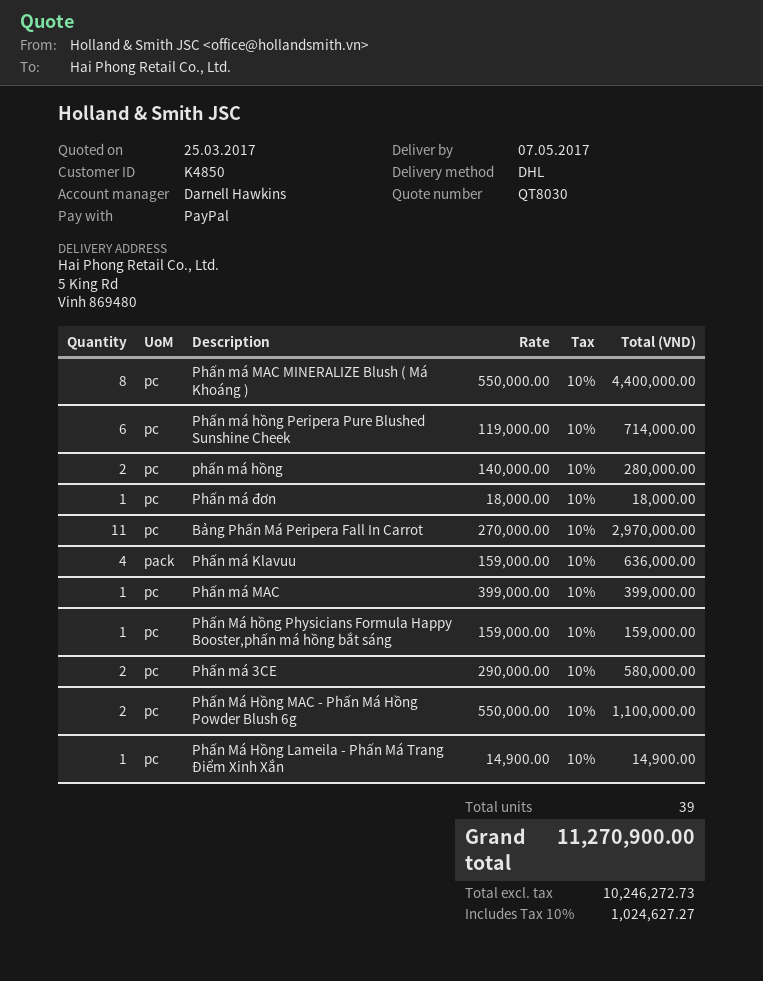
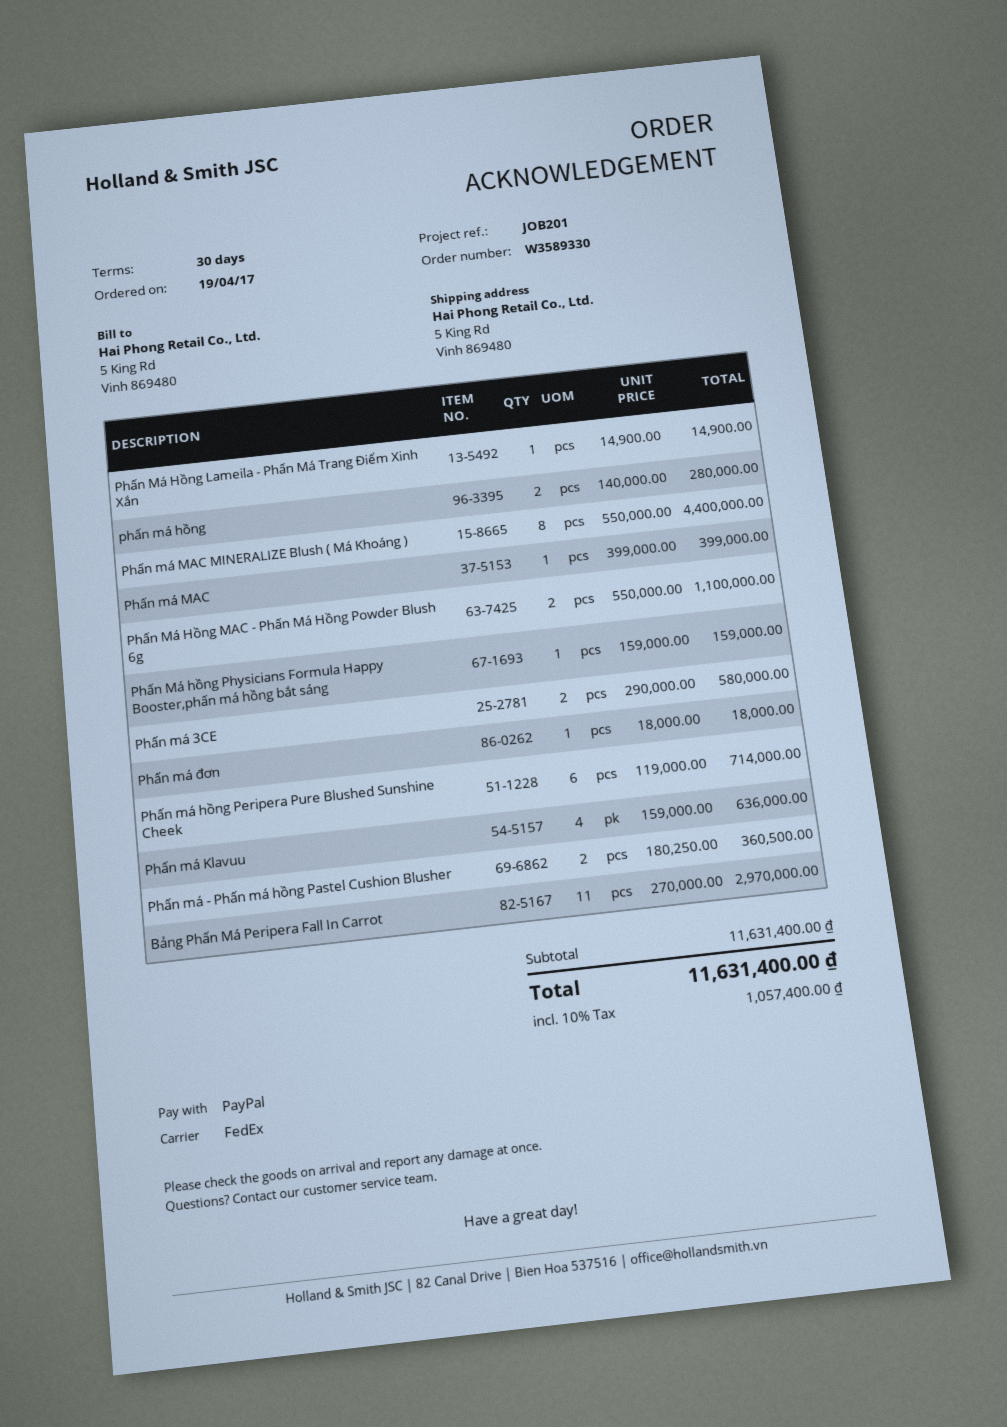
shipping method: DHL -> FedEx
Phấn má - Phấn má hồng Pastel Cushion Blusher: none -> 2 x 180250.00 = 360500.00
tax: 10% = 1024627.27 -> 10% = 1057400.00
total: 11270900.00 -> 11631400.00

